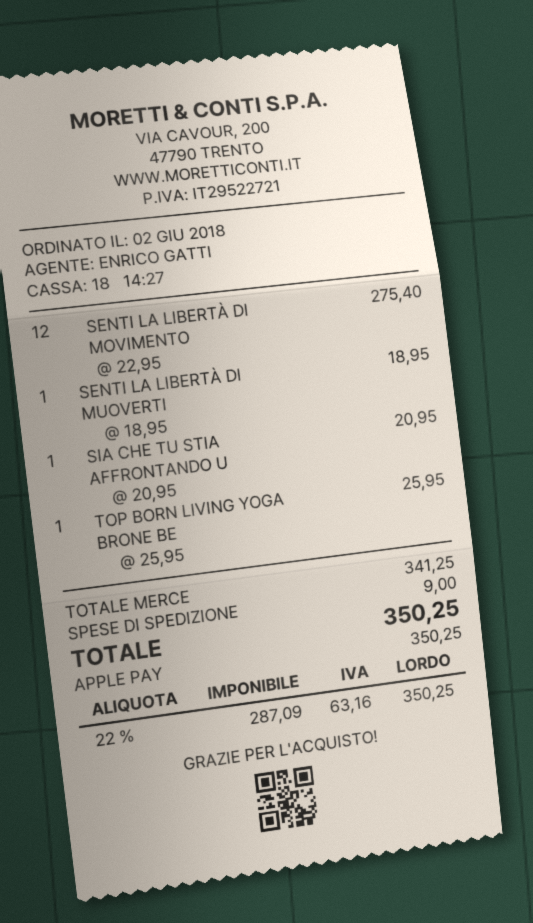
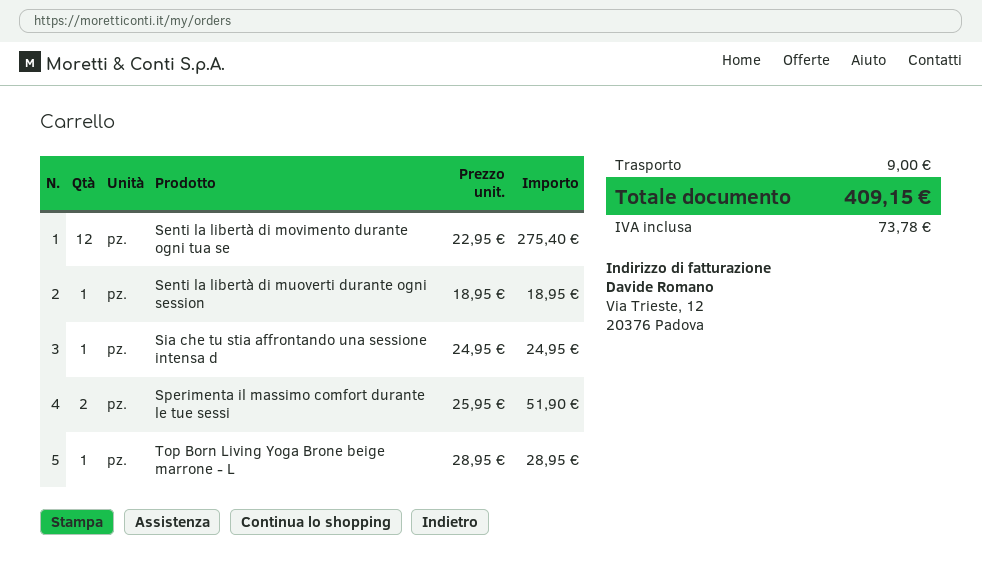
SIA CHE TU STIA AFFRONTANDO U: 1 x 20.95 = 20.95 -> 1 x 24.95 = 24.95
TOP BORN LIVING YOGA BRONE BE: 1 x 25.95 = 25.95 -> 1 x 28.95 = 28.95
Sperimenta il massimo comfort durante le tue sessi: none -> 2 x 25.95 = 51.90
tax: 63.16 -> 73.78
total: 350.25 -> 409.15

